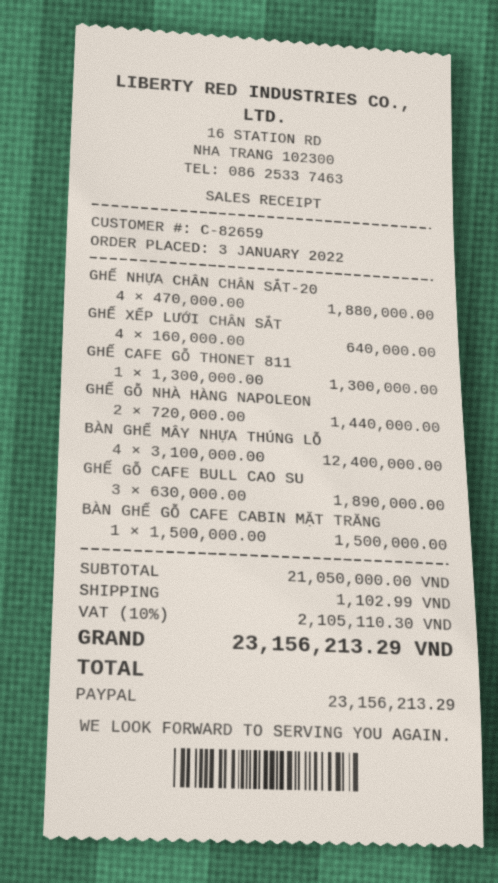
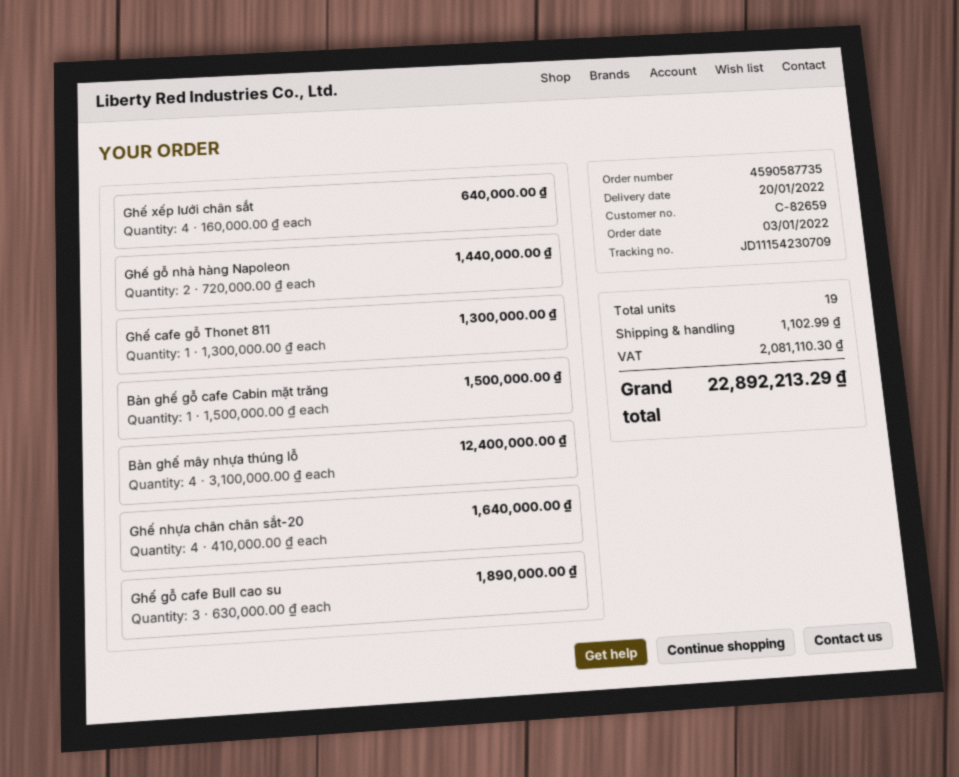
GHẾ NHỰA CHÂN CHÂN SẮT-20: 4 x 470000.00 = 1880000.00 -> 4 x 410000.00 = 1640000.00
tax: 2105110.30 -> 2081110.30
total: 23156213.29 -> 22892213.29

